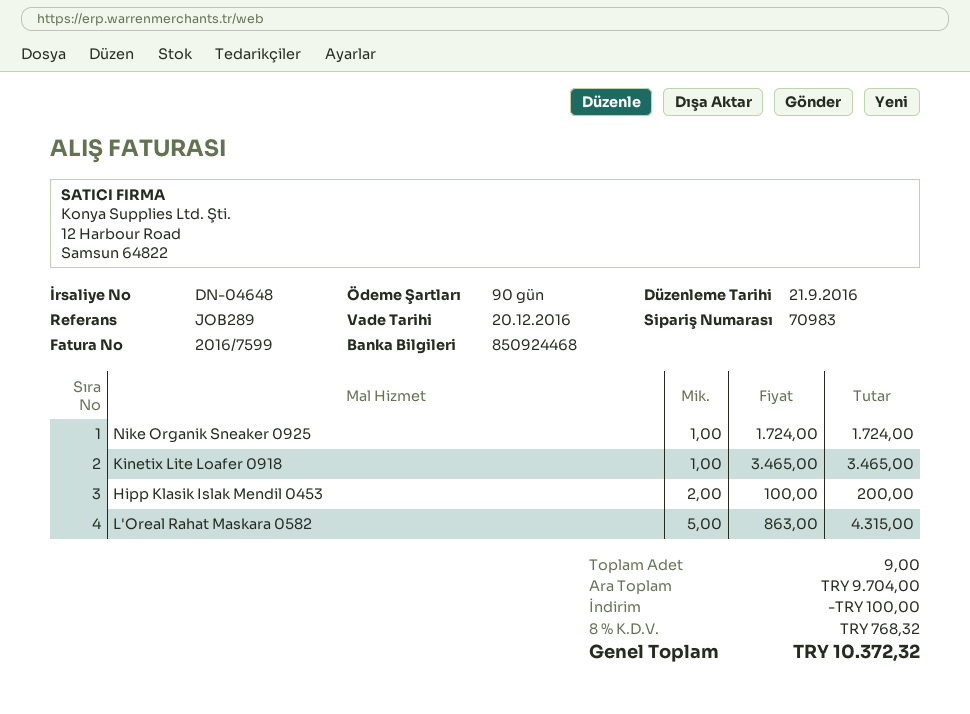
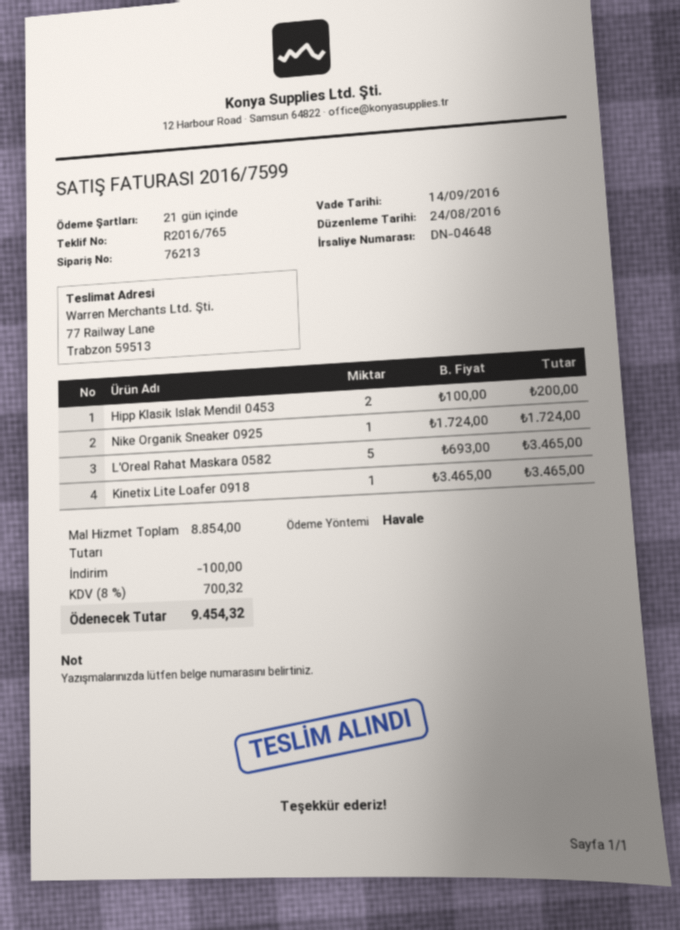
order number: 70983 -> 76213
invoice date: 2016-09-21 -> 2016-08-24
payment terms: 90 days -> 21 days
due date: 2016-12-20 -> 2016-09-14
L'Oreal Rahat Maskara 0582: 5 x 863.00 = 4315.00 -> 5 x 693.00 = 3465.00
subtotal: 9704.00 -> 8854.00
tax: 8% = 768.32 -> 8% = 700.32
total: 10372.32 -> 9454.32

